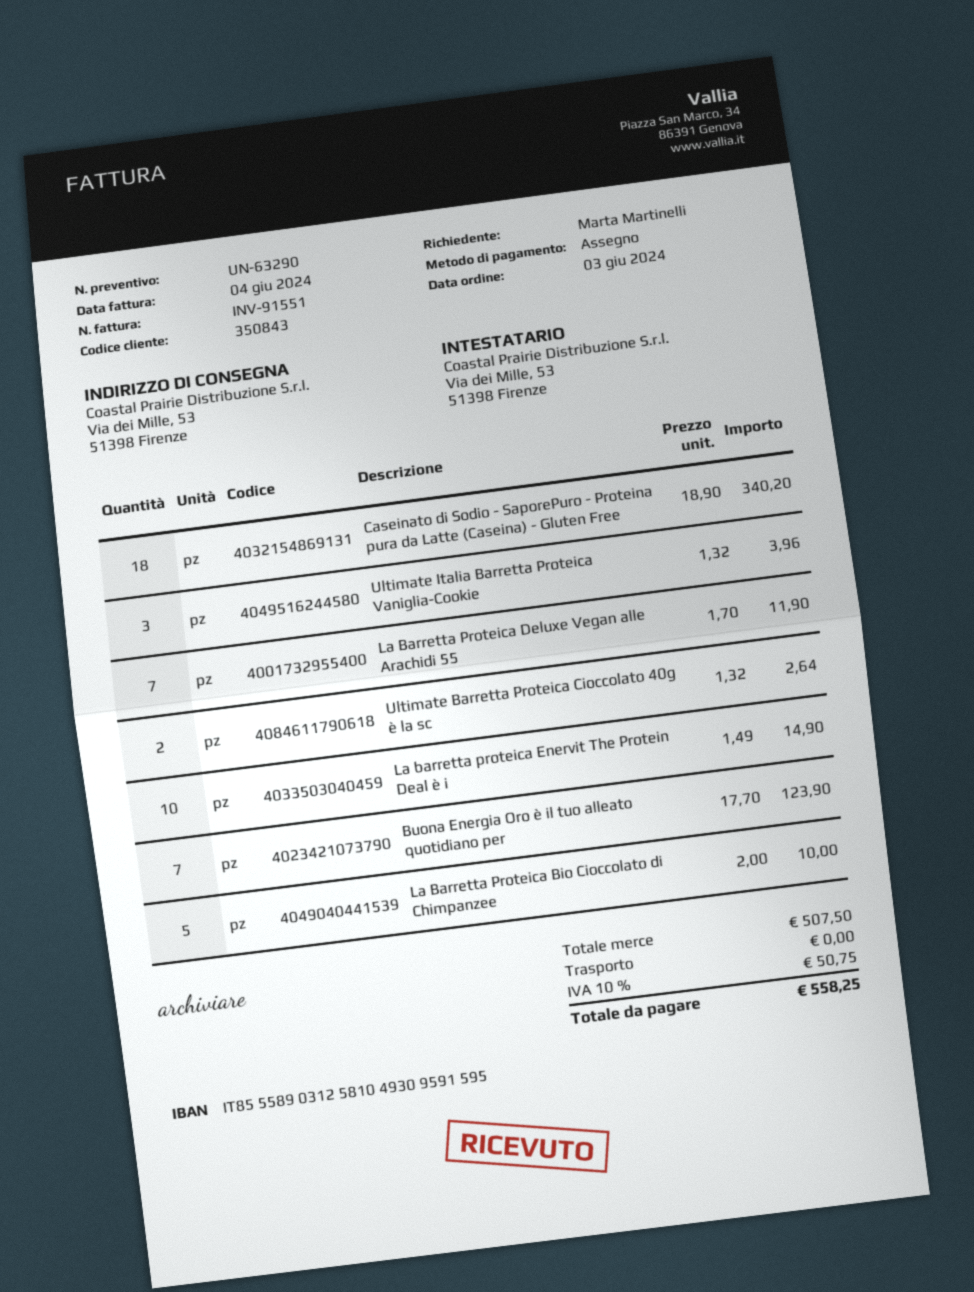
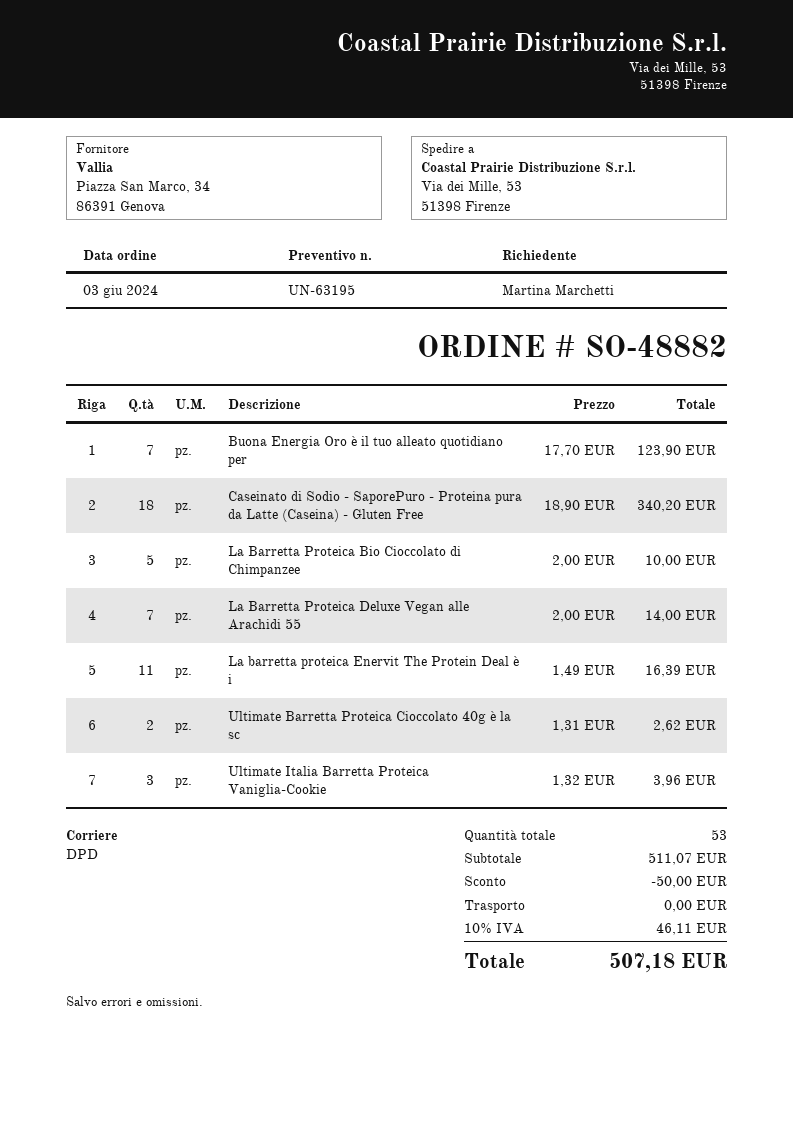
quote number: UN-63290 -> UN-63195
ordered by: Marta Martinelli -> Martina Marchetti
La Barretta Proteica Deluxe Vegan alle Arachidi 55: 7 x 1.70 = 11.90 -> 7 x 2.00 = 14.00
Ultimate Barretta Proteica Cioccolato 40g è la sc: 2 x 1.32 = 2.64 -> 2 x 1.31 = 2.62
La barretta proteica Enervit The Protein Deal è i: 10 x 1.49 = 14.90 -> 11 x 1.49 = 16.39
subtotal: 507.50 -> 511.07
discount: none -> 50.00
tax: 10% = 50.75 -> 10% = 46.11
total: 558.25 -> 507.18

